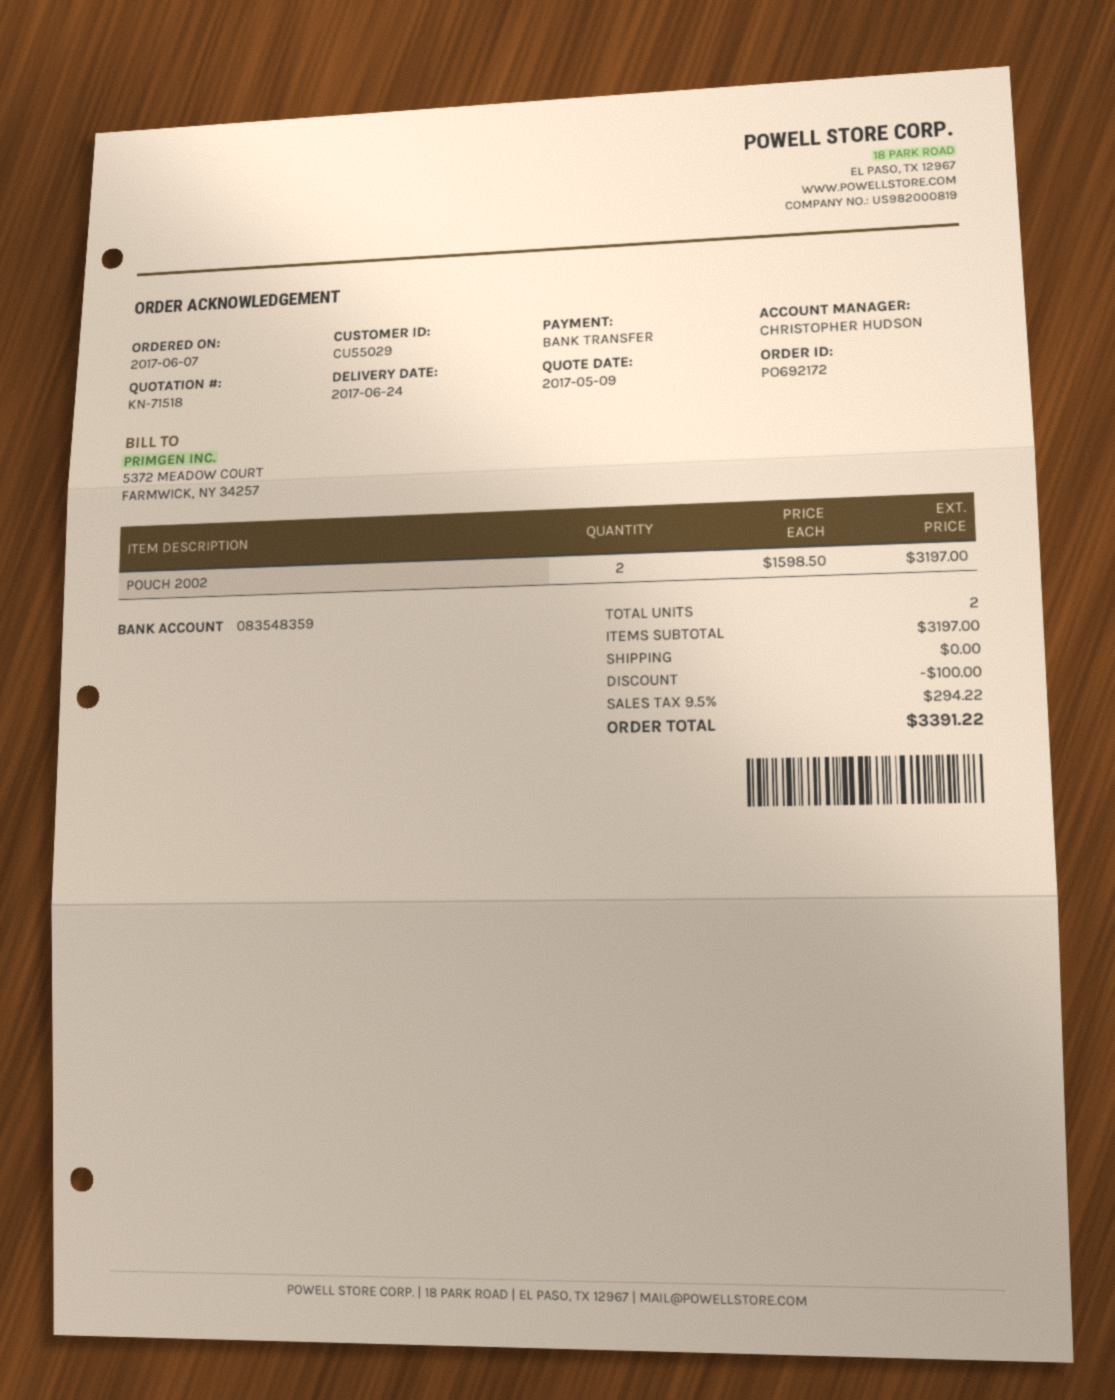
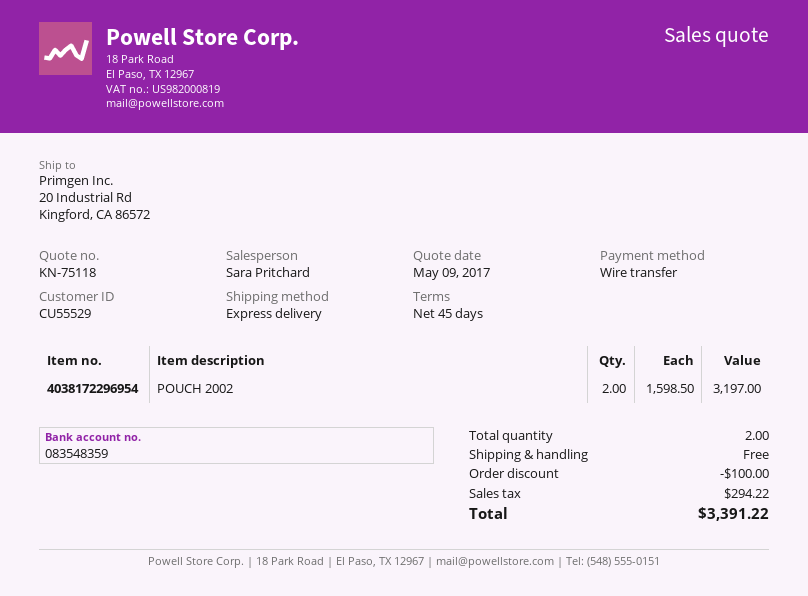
quote number: KN-71518 -> KN-75118
customer number: CU55029 -> CU55529
sales rep: CHRISTOPHER HUDSON -> Sara Pritchard

